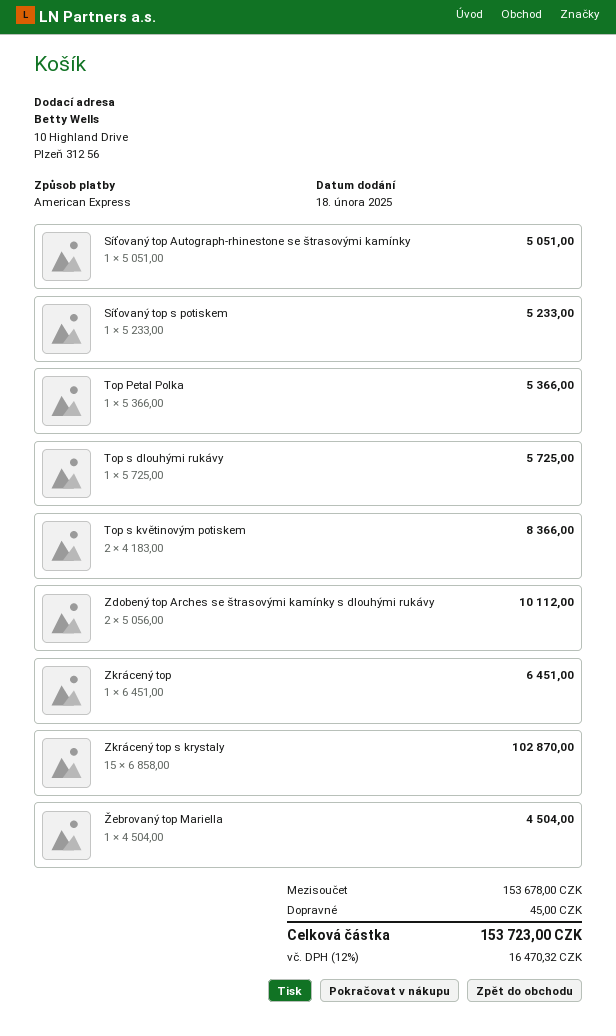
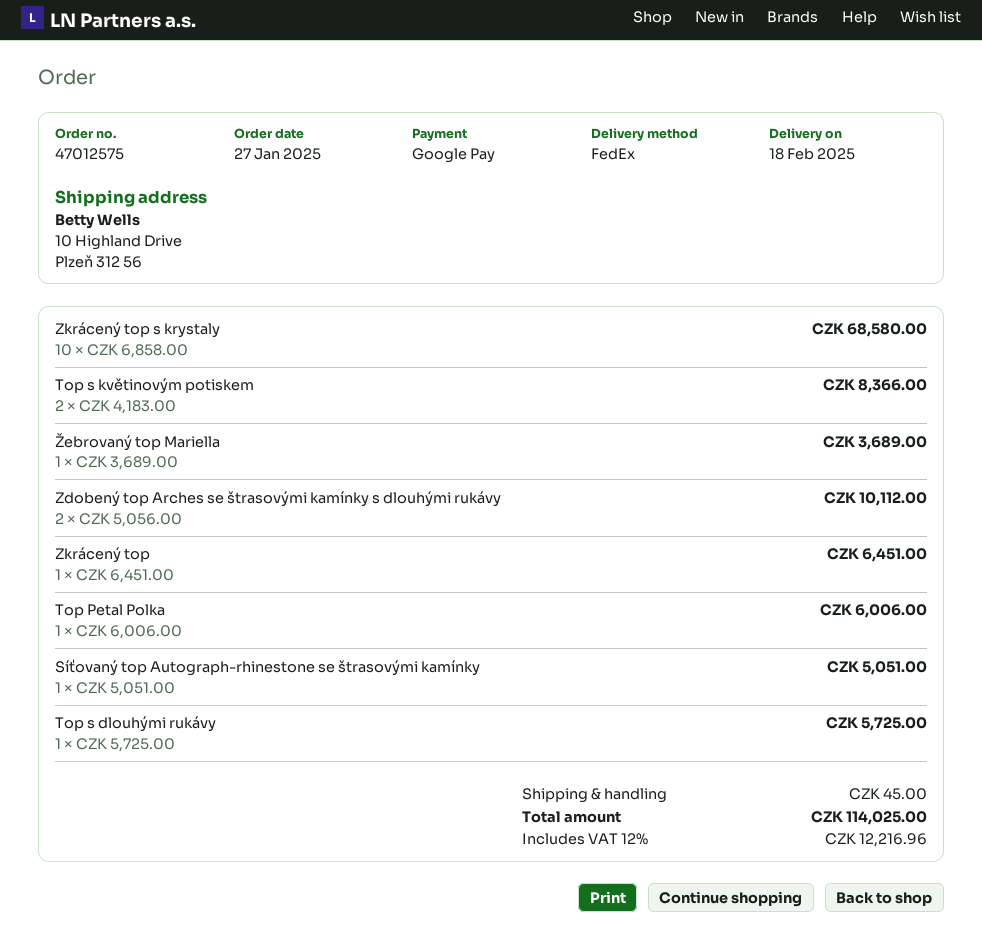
payment method: American Express -> Google Pay
Síťovaný top s potiskem: 1 x 5233.00 = 5233.00 -> none
Top Petal Polka: 1 x 5366.00 = 5366.00 -> 1 x 6006.00 = 6006.00
Zkrácený top s krystaly: 15 x 6858.00 = 102870.00 -> 10 x 6858.00 = 68580.00
Žebrovaný top Mariella: 1 x 4504.00 = 4504.00 -> 1 x 3689.00 = 3689.00
tax: 12% = 16470.32 -> 12% = 12216.96
total: 153723.00 -> 114025.00

